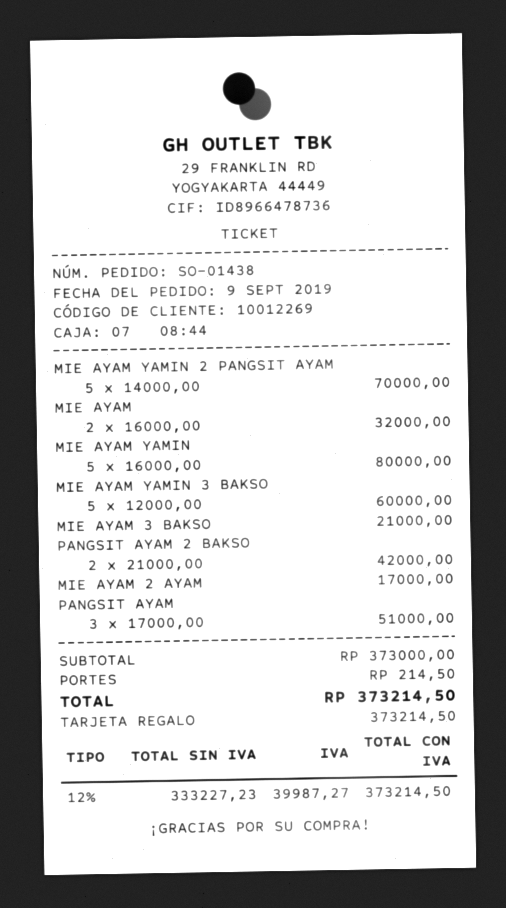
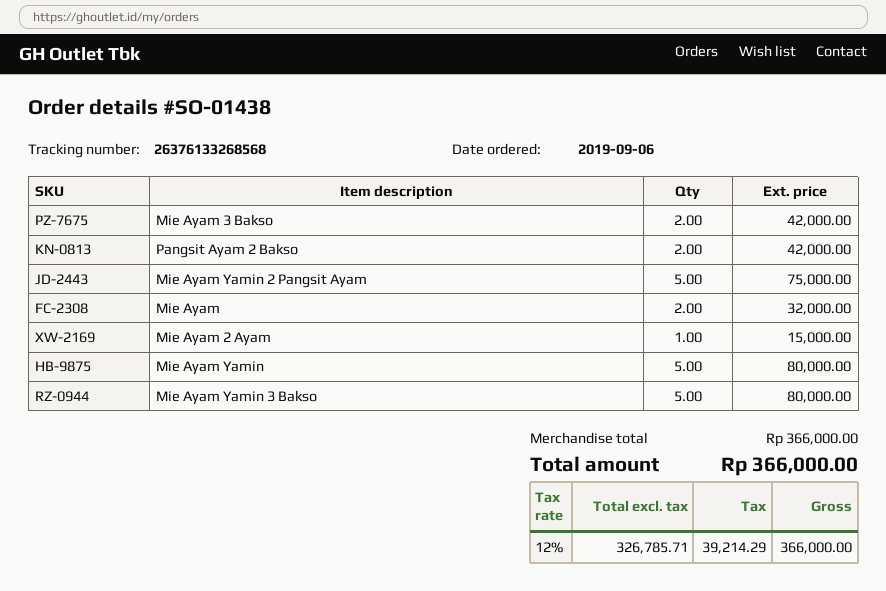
order date: 2019-09-09 -> 2019-09-06
MIE AYAM YAMIN 2 PANGSIT AYAM: 5 for 70000.00 -> 5 for 75000.00
MIE AYAM YAMIN 3 BAKSO: 5 for 60000.00 -> 5 for 80000.00
MIE AYAM 3 BAKSO: 1 for 21000.00 -> 2 for 42000.00
MIE AYAM 2 AYAM: 1 for 17000.00 -> 1 for 15000.00
PANGSIT AYAM: 3 for 51000.00 -> none
subtotal: 373000.00 -> 366000.00
shipping: 214.50 -> none
net: 333227.23 -> 326785.71
tax: 12% = 39987.27 -> 12% = 39214.29
total: 373214.50 -> 366000.00

